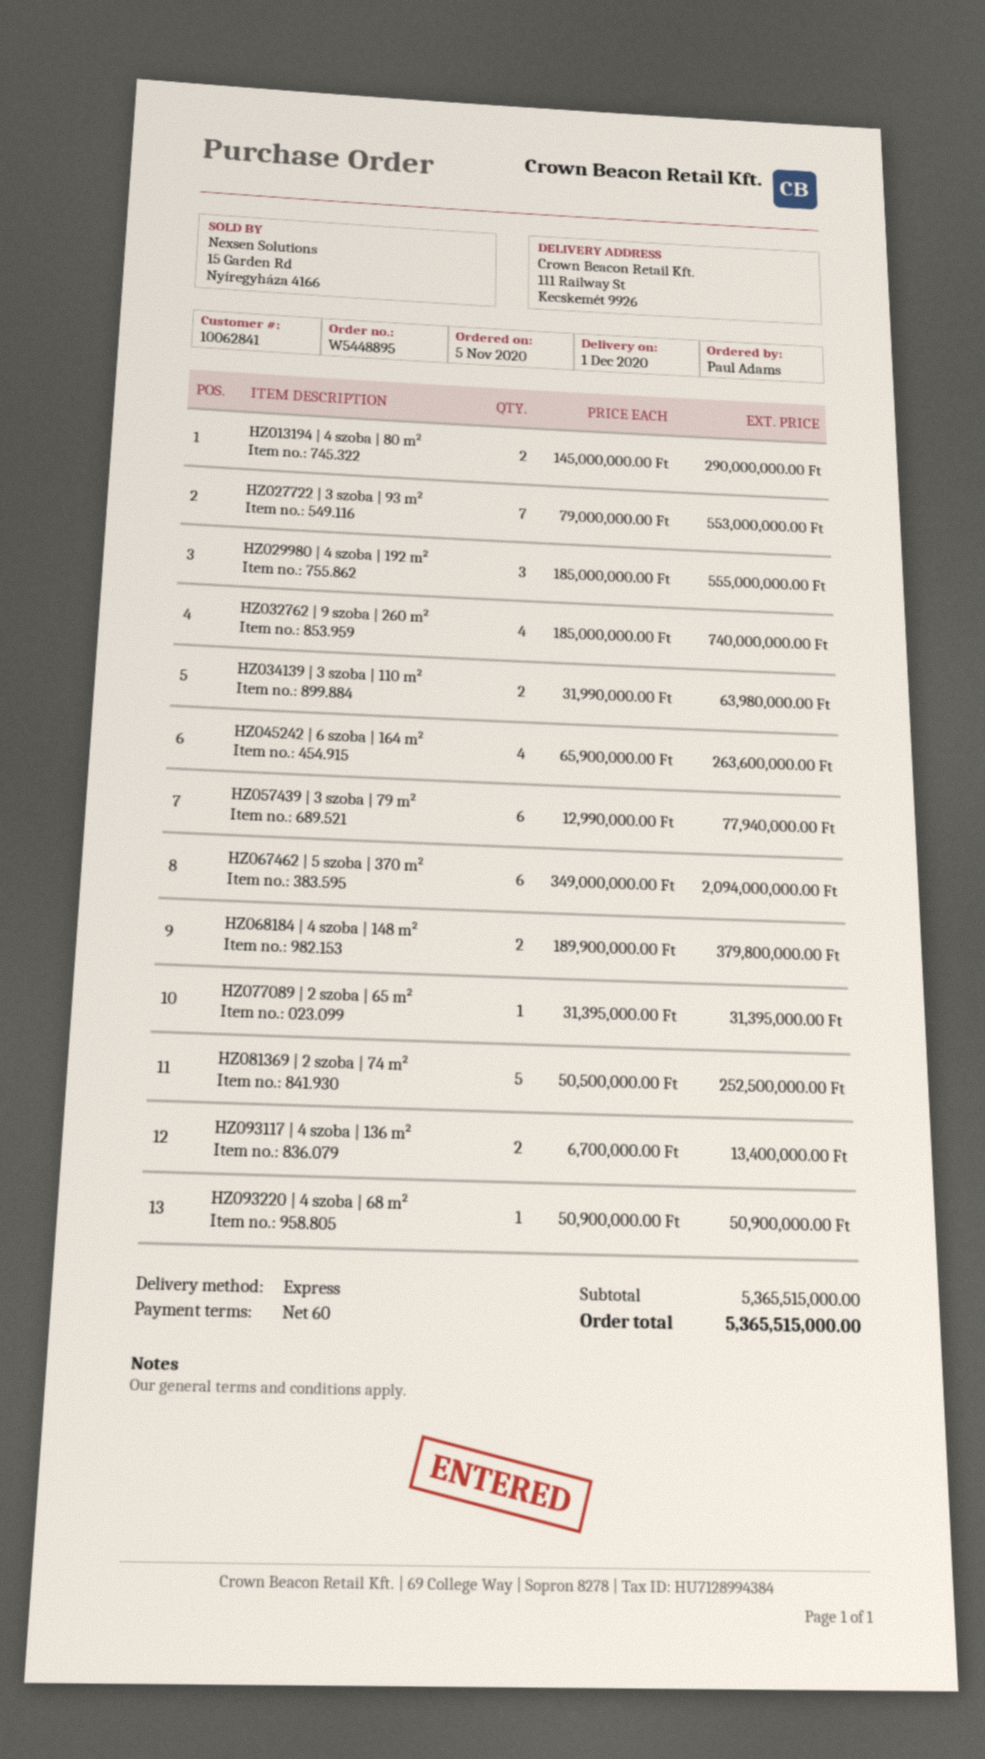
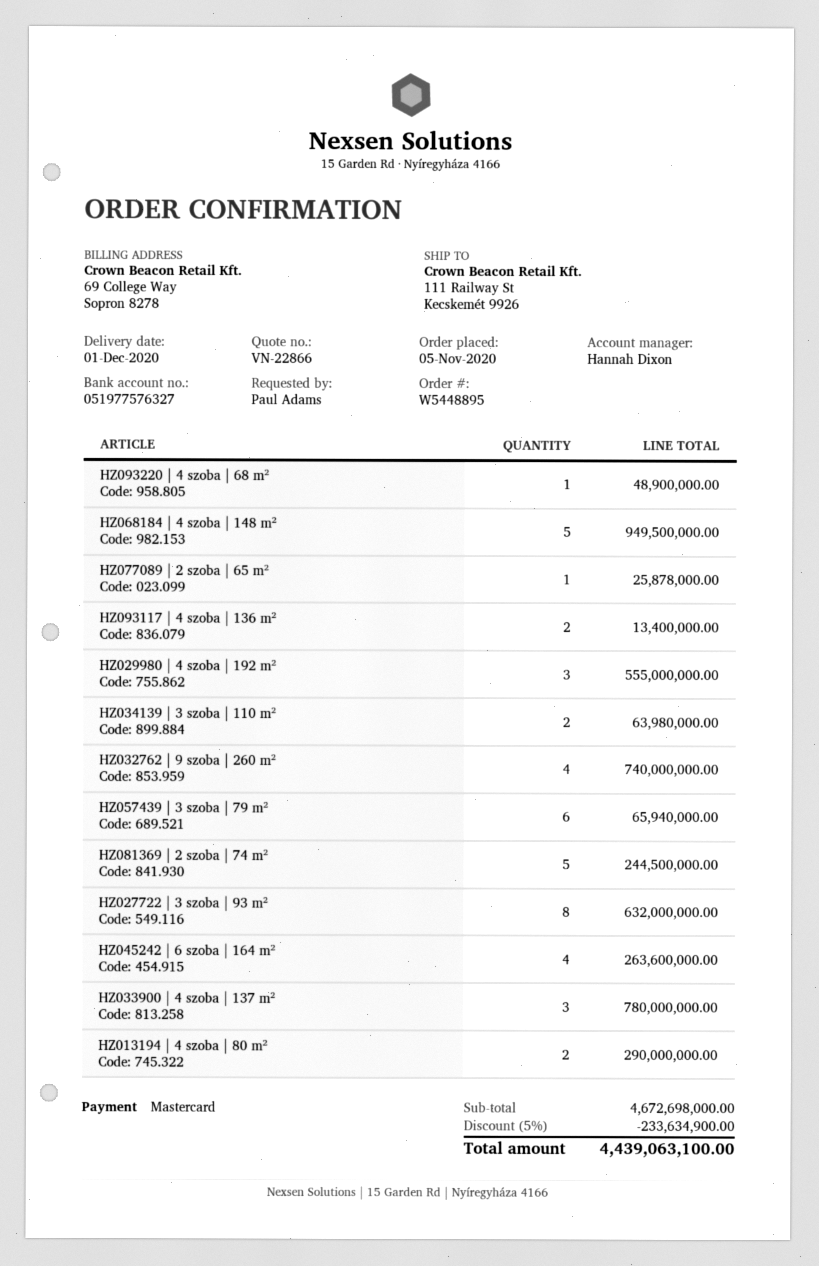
HZ027722 | 3 szoba | 93 m²: 7 for 553000000.00 -> 8 for 632000000.00
HZ057439 | 3 szoba | 79 m²: 6 for 77940000.00 -> 6 for 65940000.00
HZ067462 | 5 szoba | 370 m²: 6 for 2094000000.00 -> none
HZ068184 | 4 szoba | 148 m²: 2 for 379800000.00 -> 5 for 949500000.00
HZ077089 | 2 szoba | 65 m²: 1 for 31395000.00 -> 1 for 25878000.00
HZ081369 | 2 szoba | 74 m²: 5 for 252500000.00 -> 5 for 244500000.00
HZ093220 | 4 szoba | 68 m²: 1 for 50900000.00 -> 1 for 48900000.00
HZ033900 | 4 szoba | 137 m²: none -> 3 for 780000000.00
subtotal: 5365515000.00 -> 4672698000.00
discount: none -> 5% = 233634900.00
total: 5365515000.00 -> 4439063100.00

